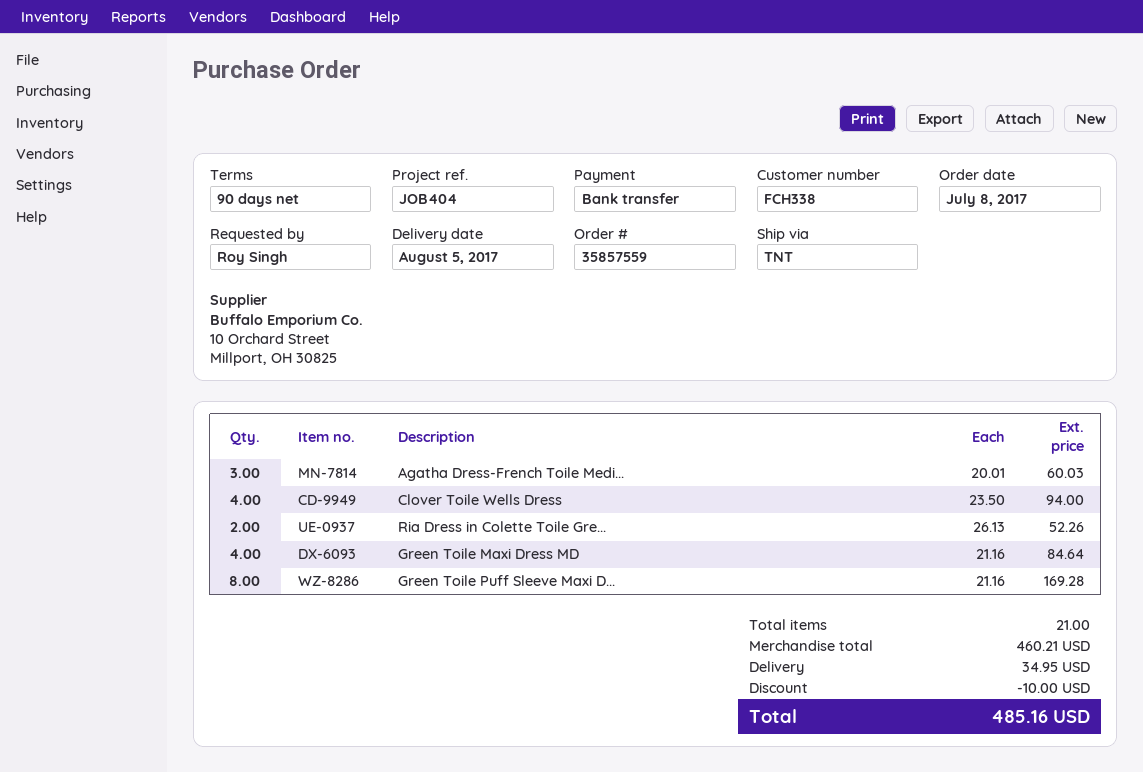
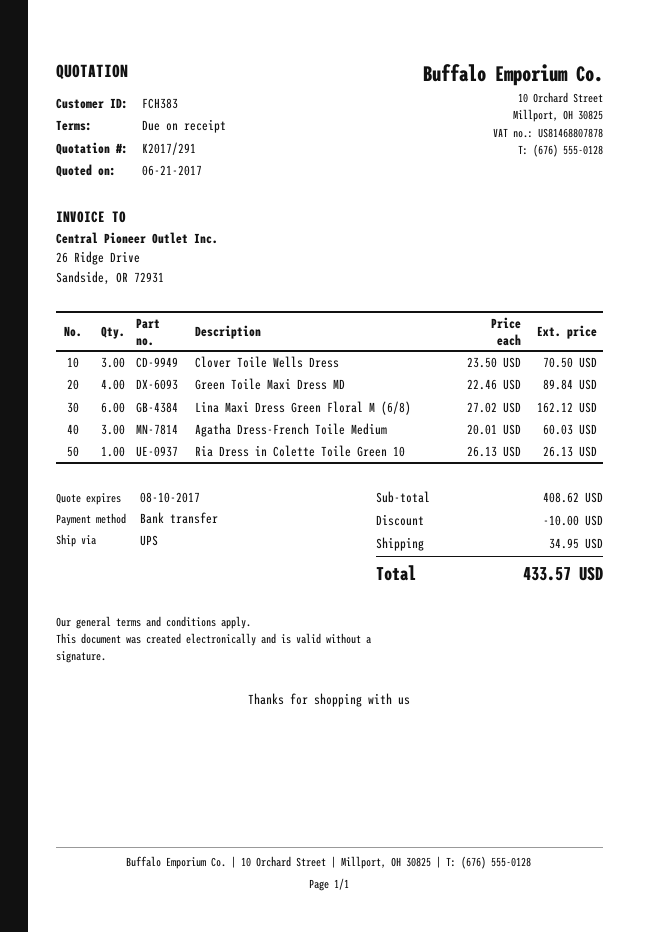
payment terms: 90 days -> on receipt
customer number: FCH338 -> FCH383
shipping method: TNT -> UPS
Clover Toile Wells Dress: 4 x 23.50 = 94.00 -> 3 x 23.50 = 70.50
Ria Dress in Colette Toile Gre...: 2 x 26.13 = 52.26 -> 1 x 26.13 = 26.13
Green Toile Maxi Dress MD: 4 x 21.16 = 84.64 -> 4 x 22.46 = 89.84
Green Toile Puff Sleeve Maxi D...: 8 x 21.16 = 169.28 -> none
Lina Maxi Dress Green Floral M (6/8): none -> 6 x 27.02 = 162.12
subtotal: 460.21 -> 408.62
total: 485.16 -> 433.57

